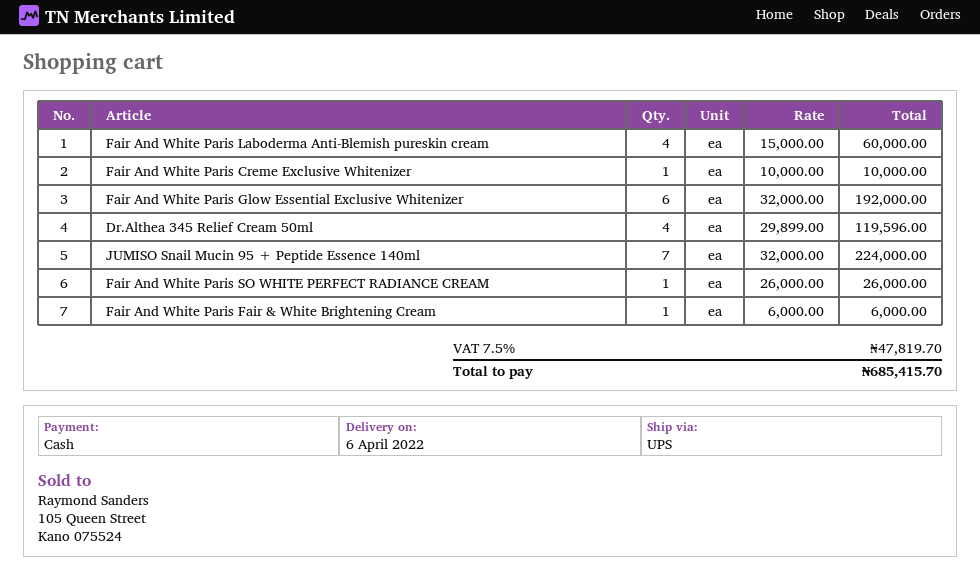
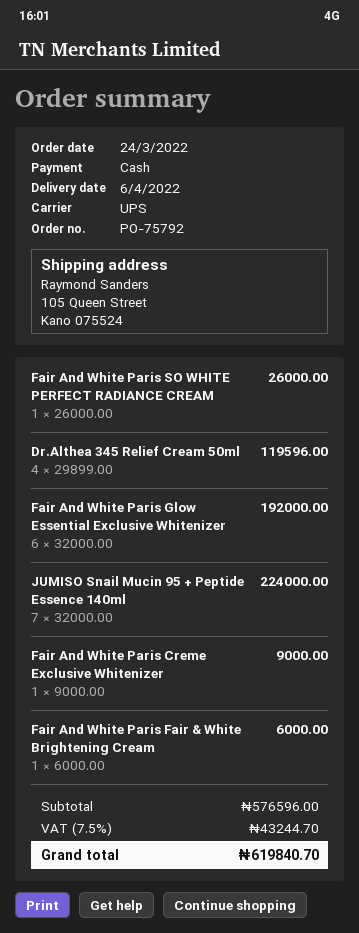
Fair And White Paris Laboderma Anti-Blemish pureskin cream: 4 x 15000.00 = 60000.00 -> none
Fair And White Paris Creme Exclusive Whitenizer: 1 x 10000.00 = 10000.00 -> 1 x 9000.00 = 9000.00
tax: 7.5% = 47819.70 -> 7.5% = 43244.70
total: 685415.70 -> 619840.70

